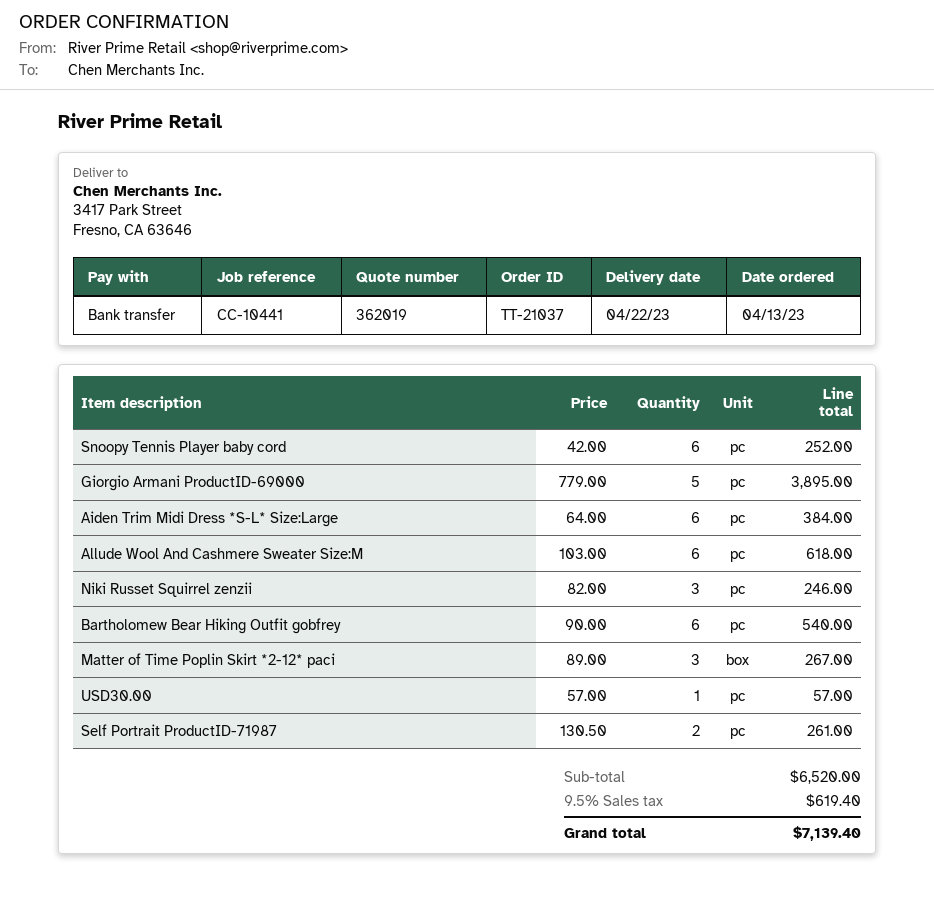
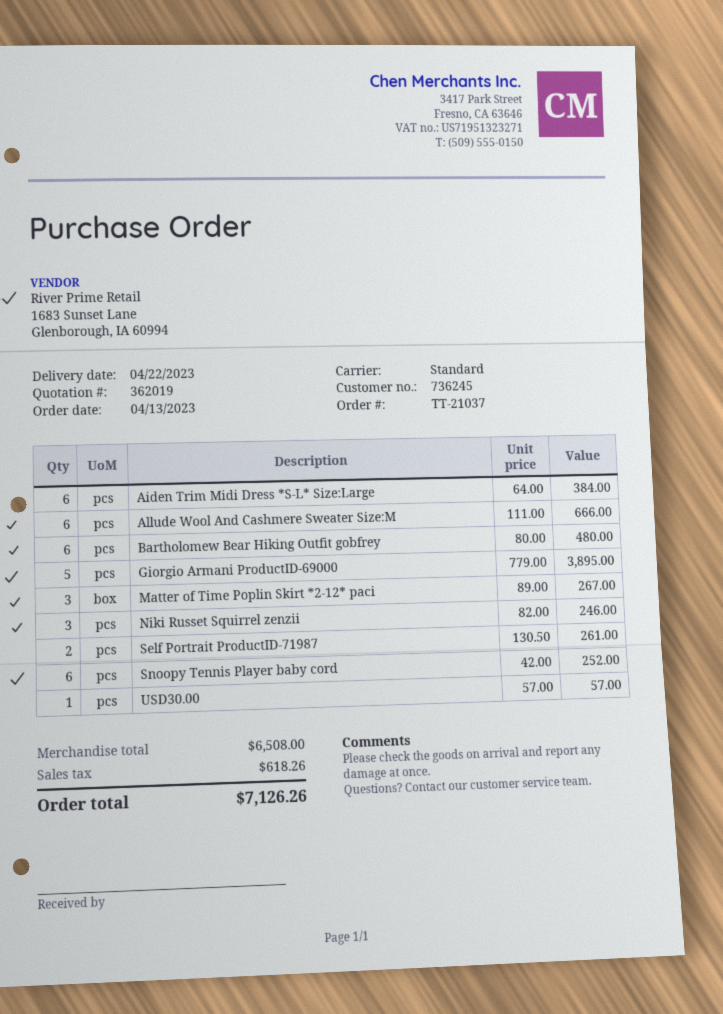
Allude Wool And Cashmere Sweater Size:M: 6 x 103.00 = 618.00 -> 6 x 111.00 = 666.00
Bartholomew Bear Hiking Outfit gobfrey: 6 x 90.00 = 540.00 -> 6 x 80.00 = 480.00
subtotal: 6520.00 -> 6508.00
tax: 619.40 -> 618.26
total: 7139.40 -> 7126.26

